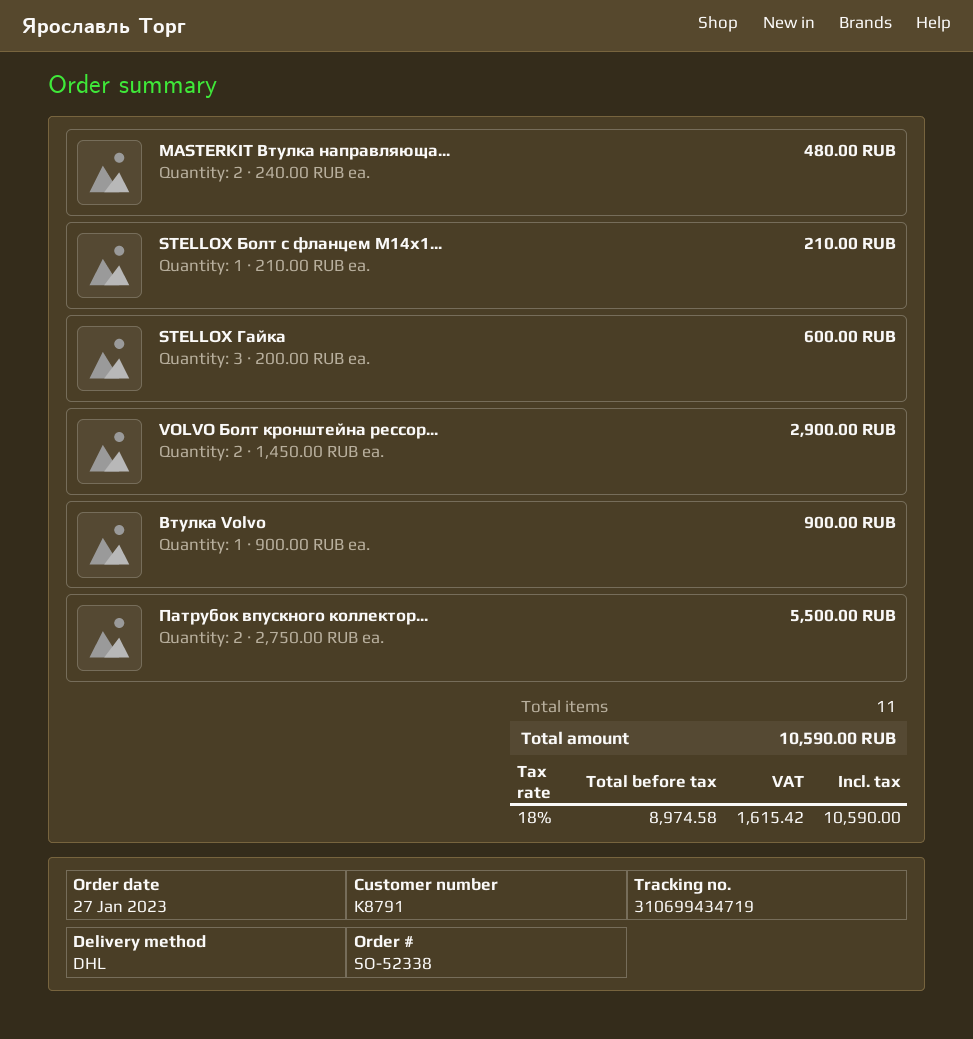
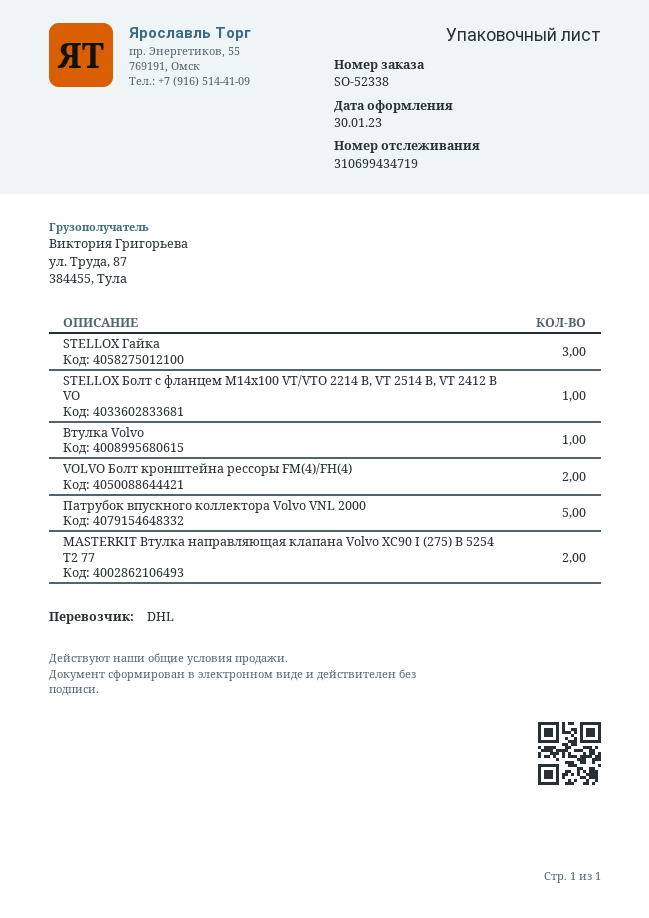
order date: 2023-01-27 -> 2023-01-30
Патрубок впускного коллектор...: 2 -> 5

